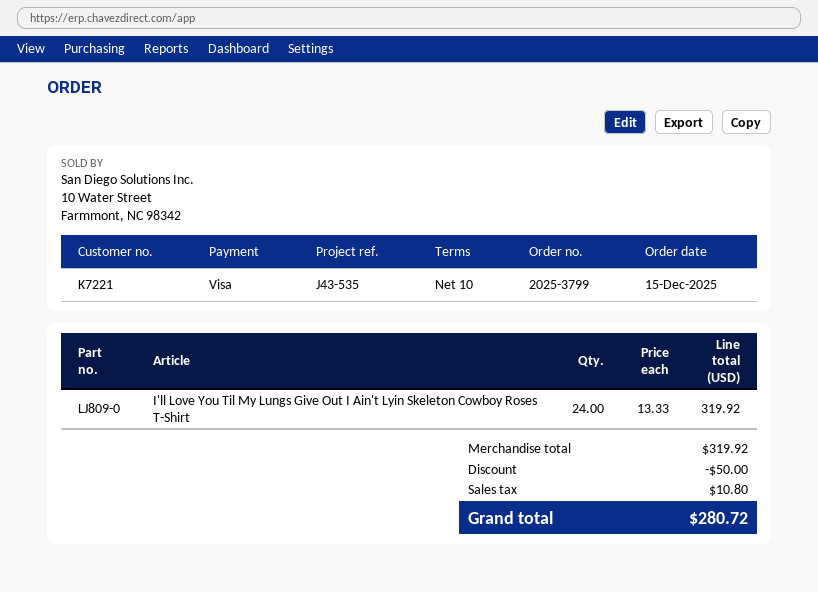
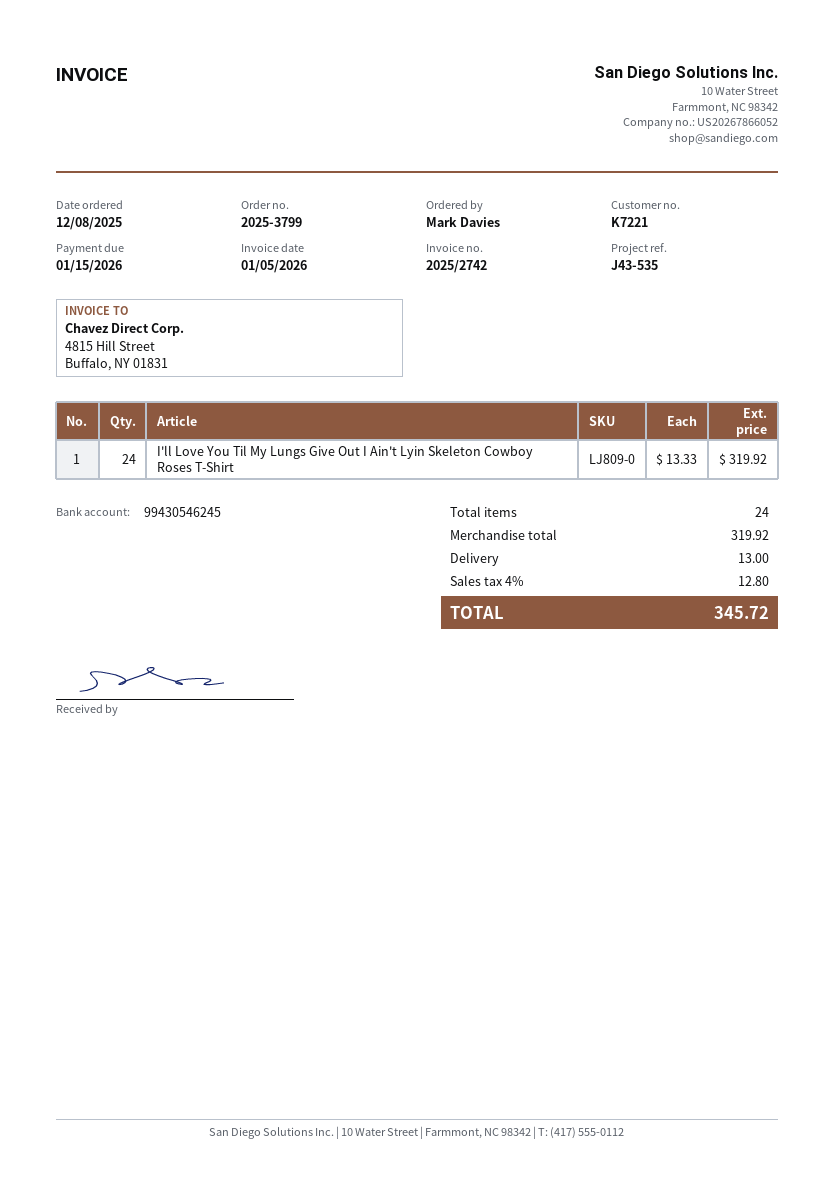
order date: 2025-12-15 -> 2025-12-08
discount: 50.00 -> none
shipping: none -> 13.00
tax: 10.80 -> 12.80
total: 280.72 -> 345.72

